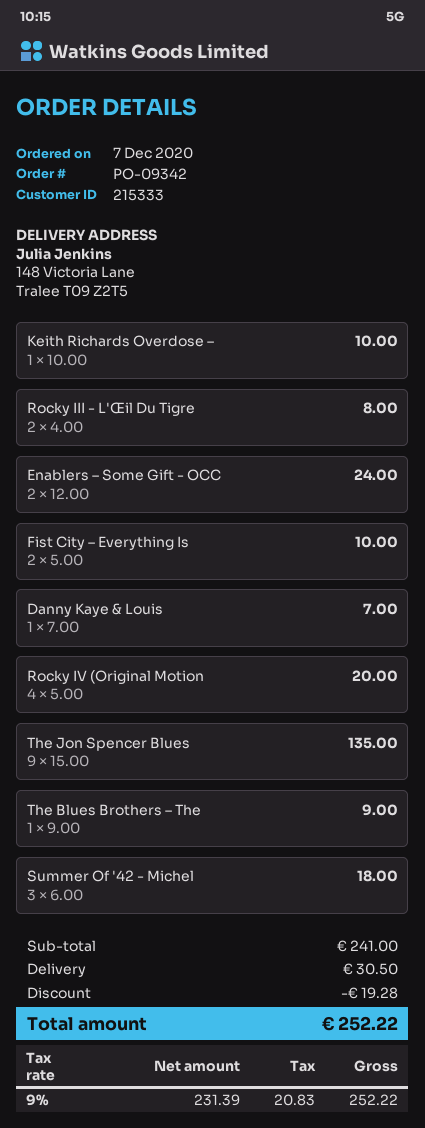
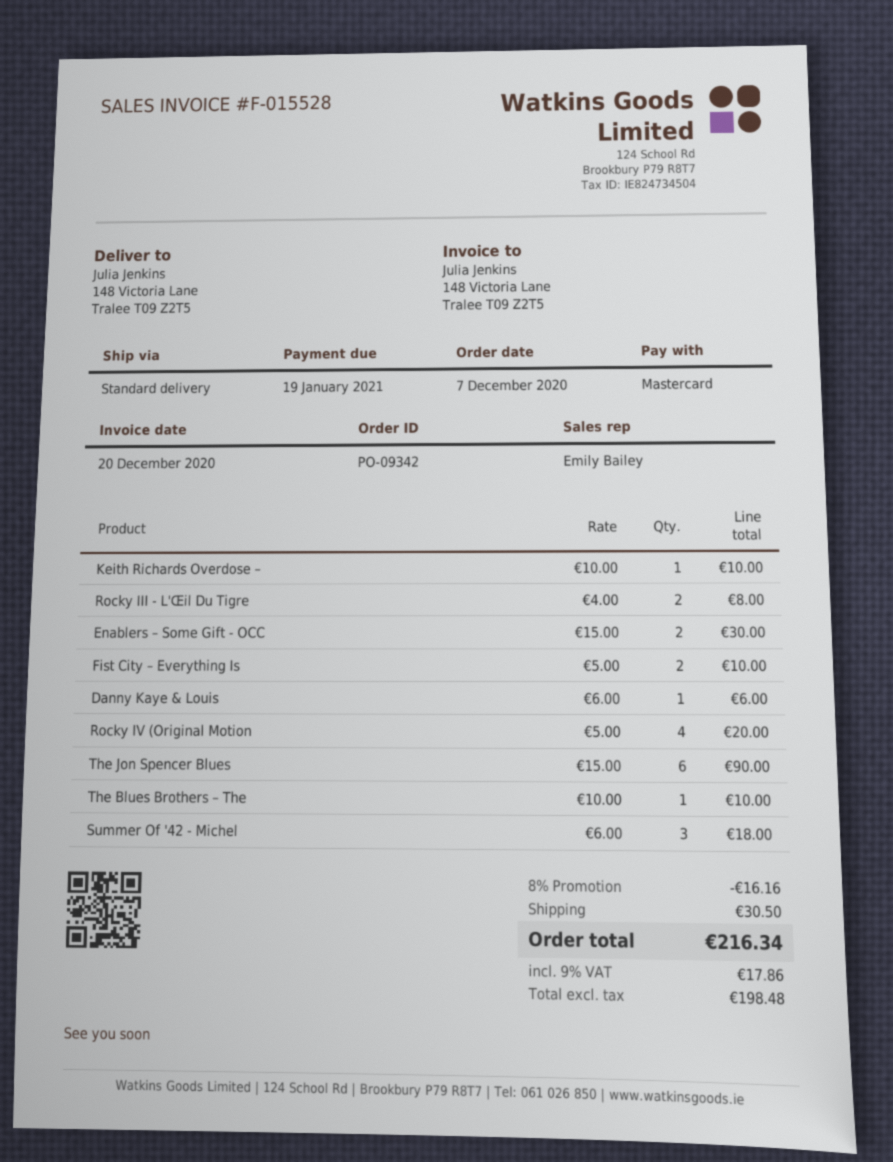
Enablers – Some Gift - OCC: 2 x 12.00 = 24.00 -> 2 x 15.00 = 30.00
Danny Kaye & Louis: 1 x 7.00 = 7.00 -> 1 x 6.00 = 6.00
The Jon Spencer Blues: 9 x 15.00 = 135.00 -> 6 x 15.00 = 90.00
The Blues Brothers – The: 1 x 9.00 = 9.00 -> 1 x 10.00 = 10.00
discount: 19.28 -> 16.16
net: 231.39 -> 198.48
tax: 9% = 20.83 -> 9% = 17.86
total: 252.22 -> 216.34

